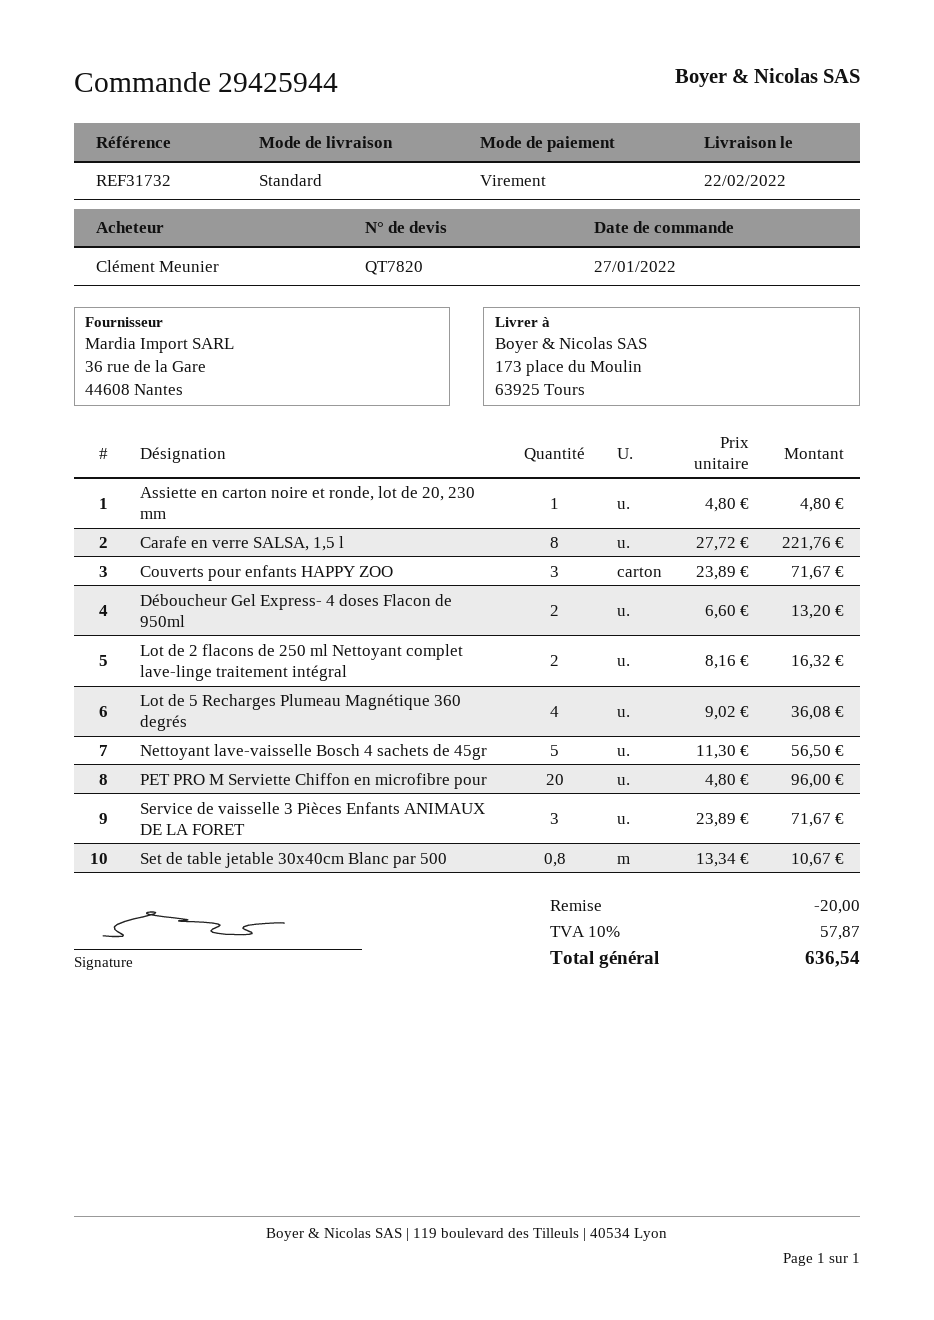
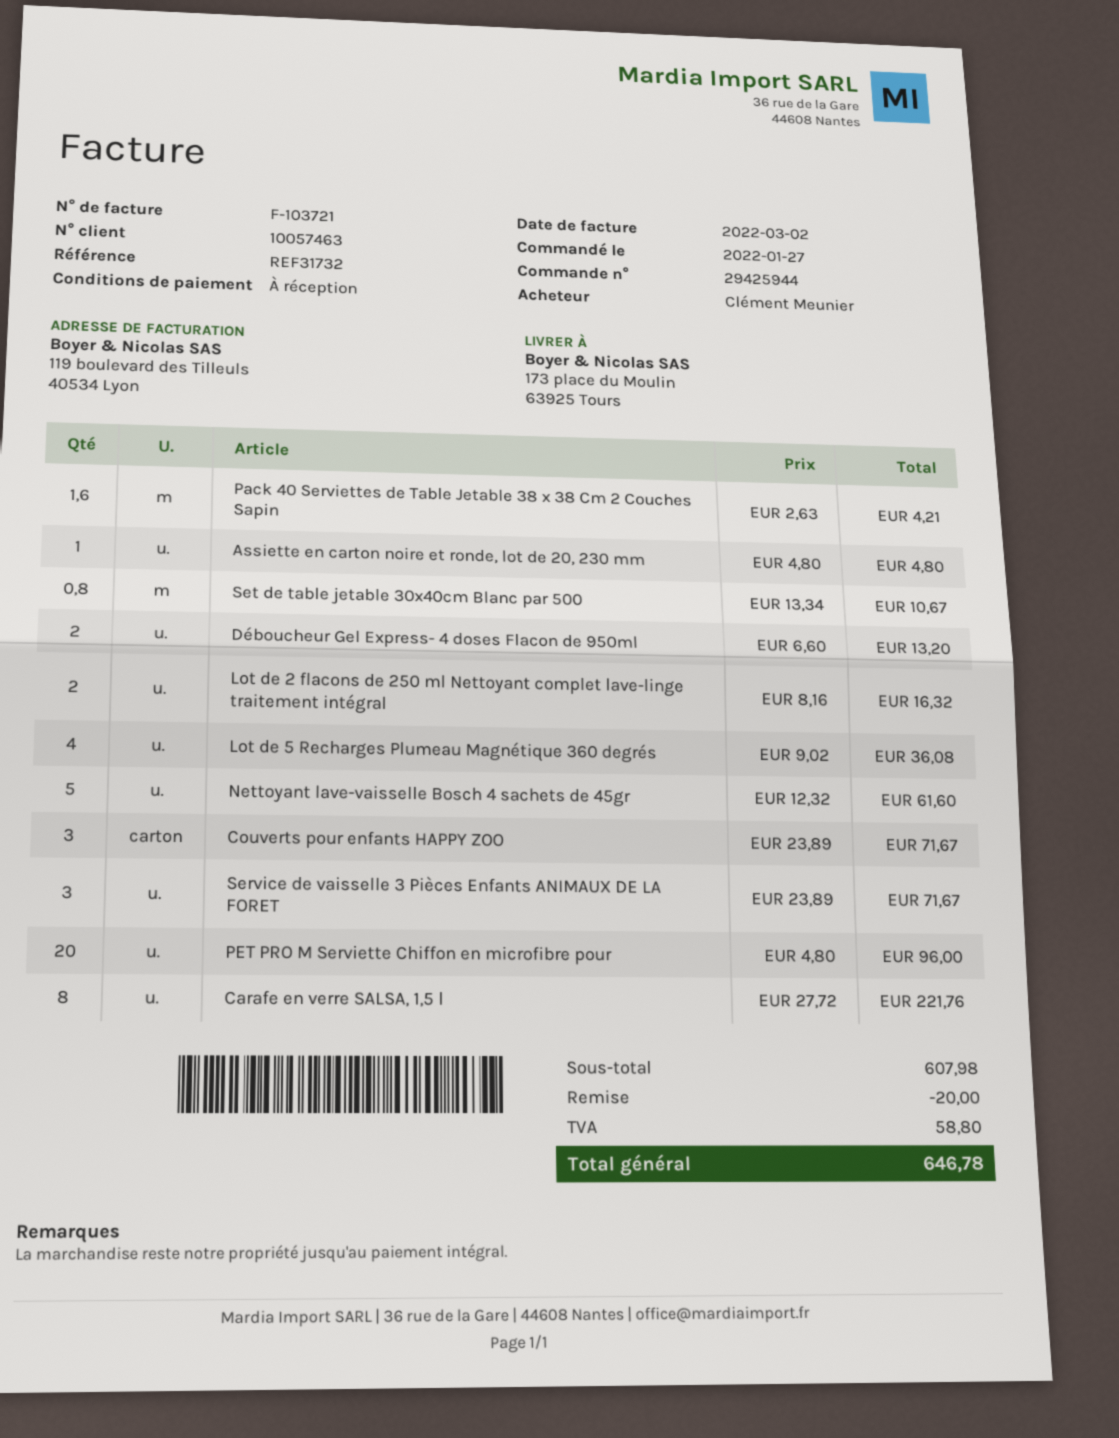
Nettoyant lave-vaisselle Bosch 4 sachets de 45gr: 5 x 11.30 = 56.50 -> 5 x 12.32 = 61.60
Pack 40 Serviettes de Table Jetable 38 x 38 Cm 2 Couches Sapin: none -> 1.6 x 2.63 = 4.21
tax: 57.87 -> 58.80
total: 636.54 -> 646.78

